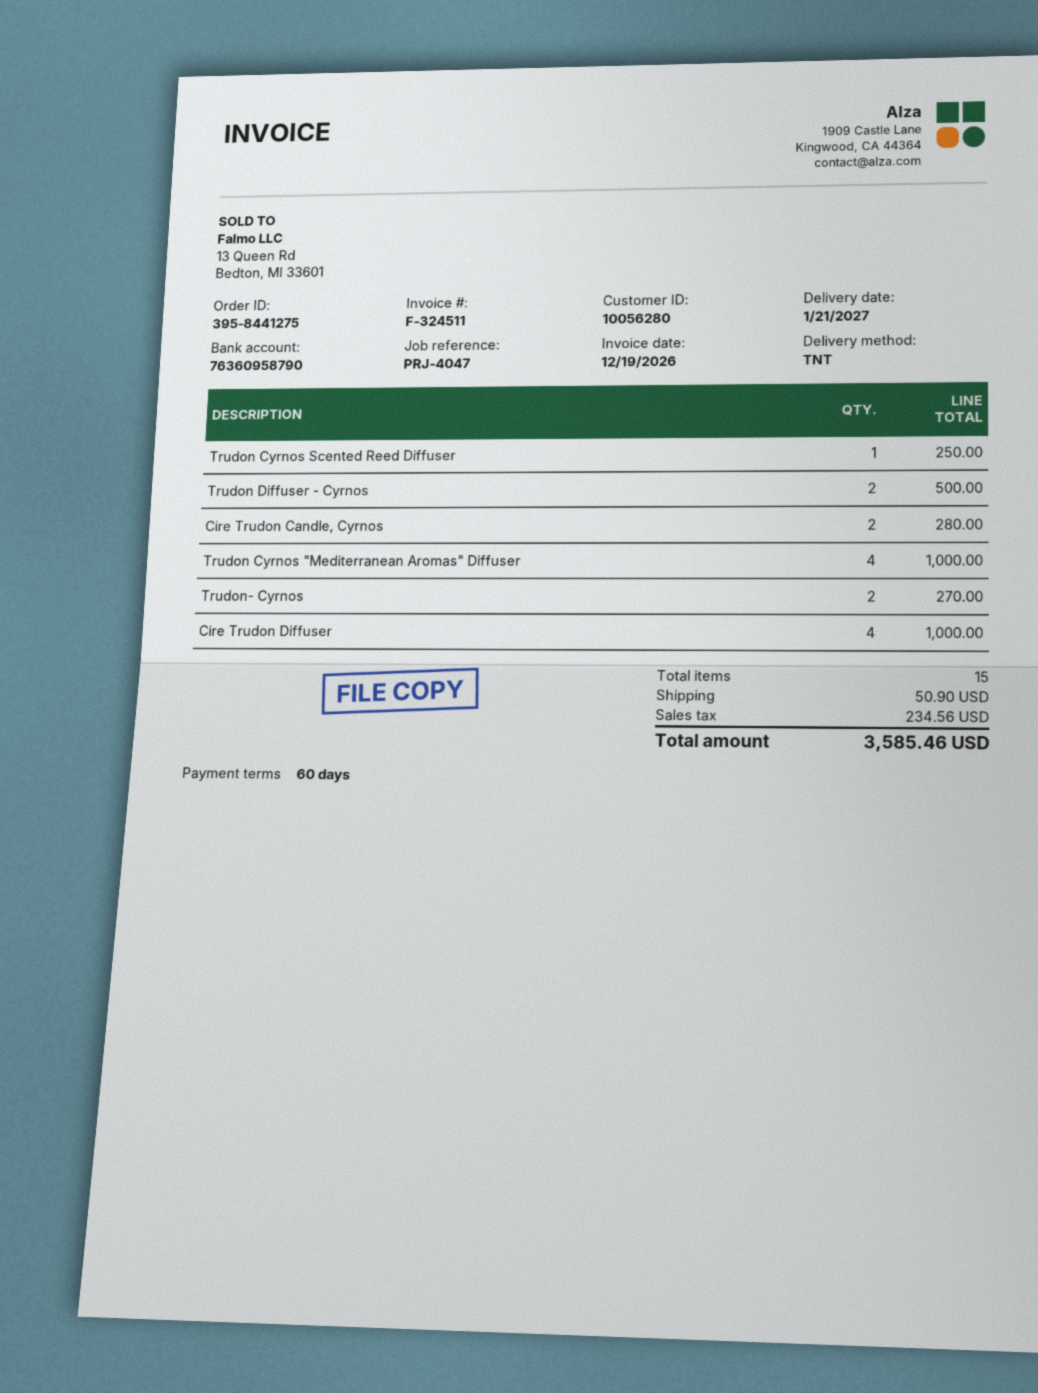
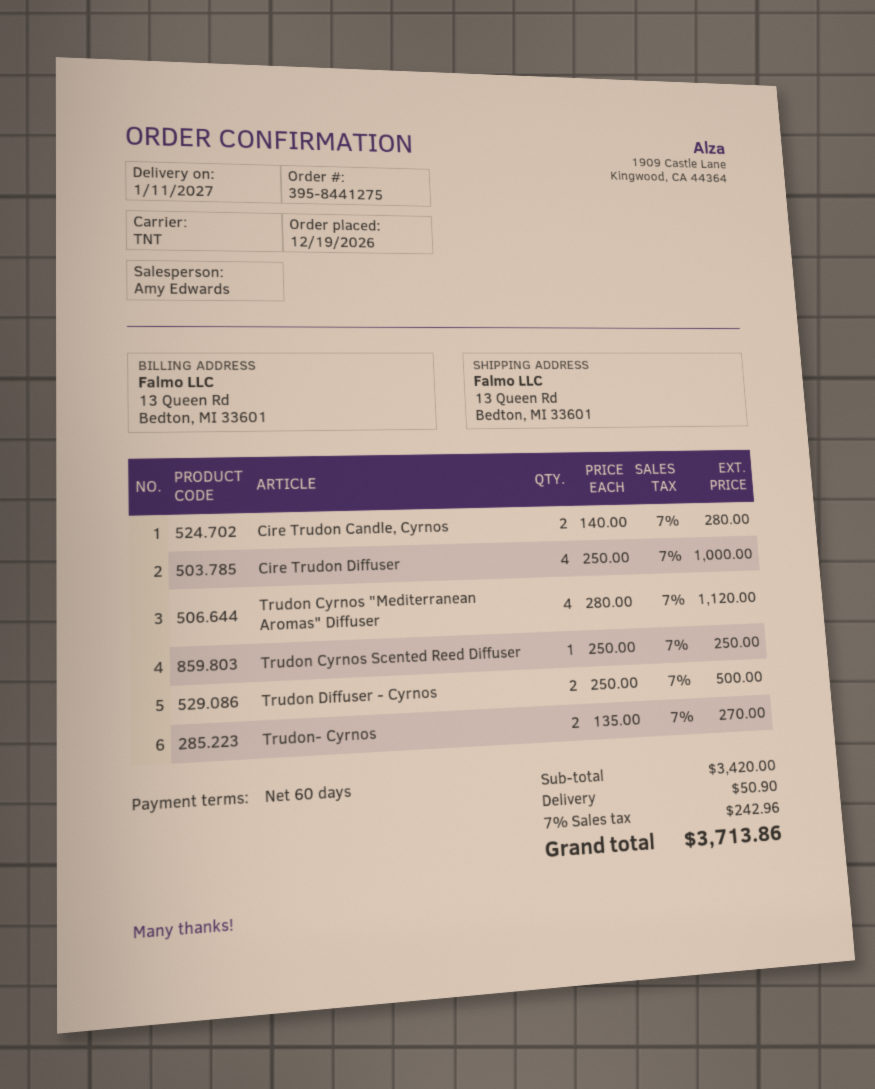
delivery date: 2027-01-21 -> 2027-01-11
Trudon Cyrnos "Mediterranean Aromas" Diffuser: 4 for 1000.00 -> 4 for 1120.00
tax: 234.56 -> 242.96
total: 3585.46 -> 3713.86

